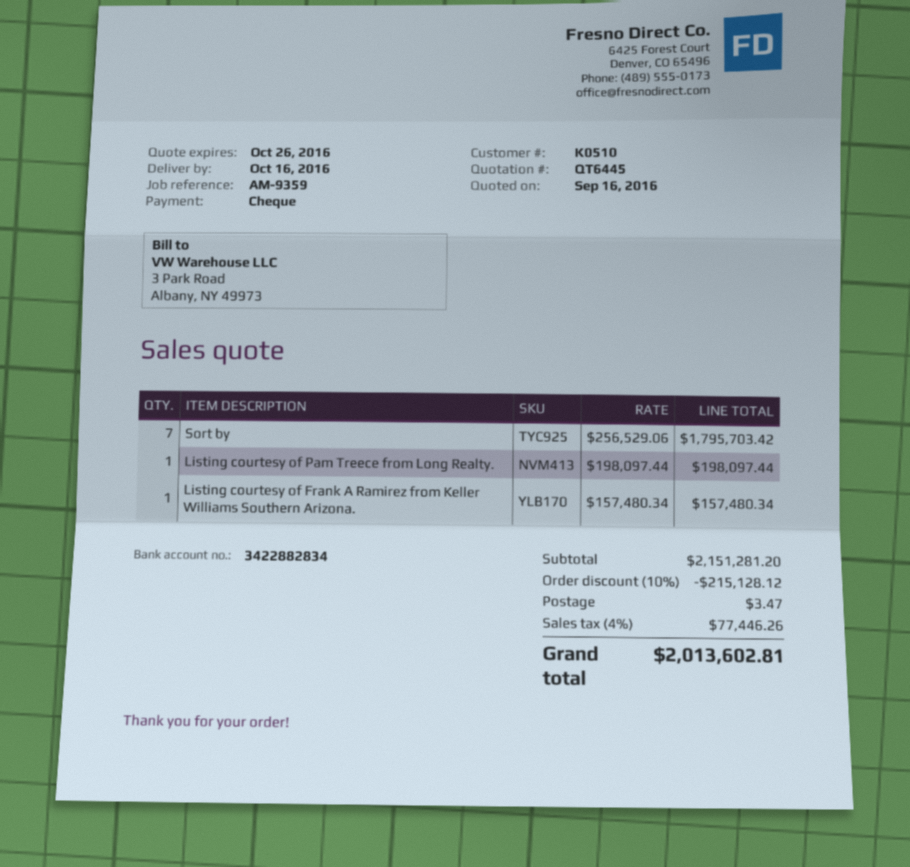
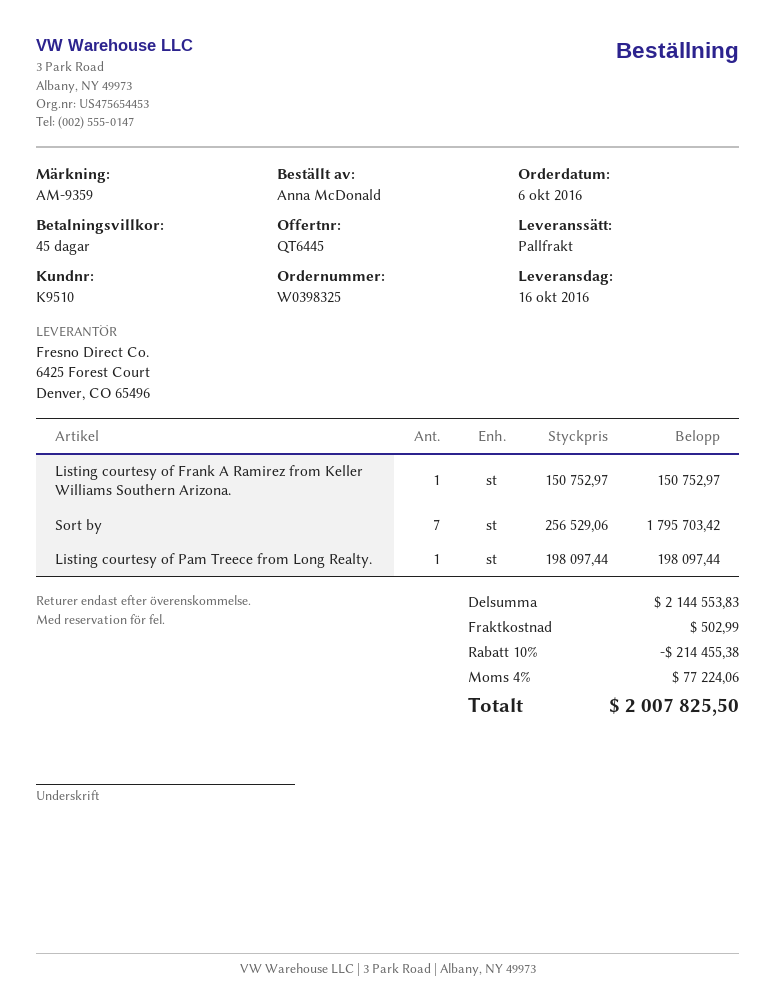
customer number: K0510 -> K9510
Listing courtesy of Frank A Ramirez from Keller Williams Southern Arizona.: 1 x 157480.34 = 157480.34 -> 1 x 150752.97 = 150752.97
subtotal: 2151281.20 -> 2144553.83
discount: 10% = 215128.12 -> 10% = 214455.38
shipping: 3.47 -> 502.99
tax: 4% = 77446.26 -> 4% = 77224.06
total: 2013602.81 -> 2007825.50

